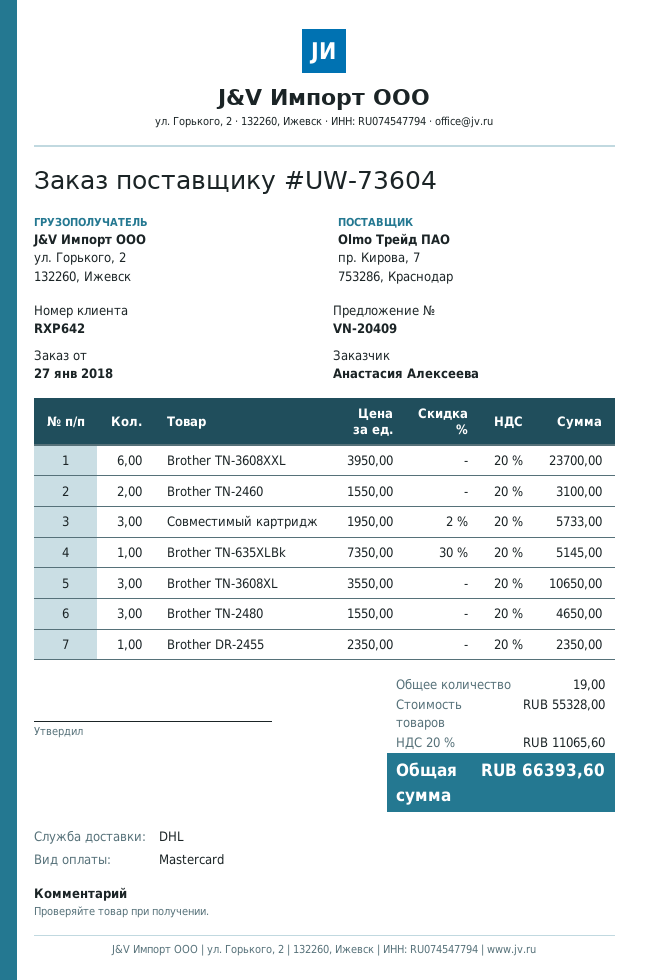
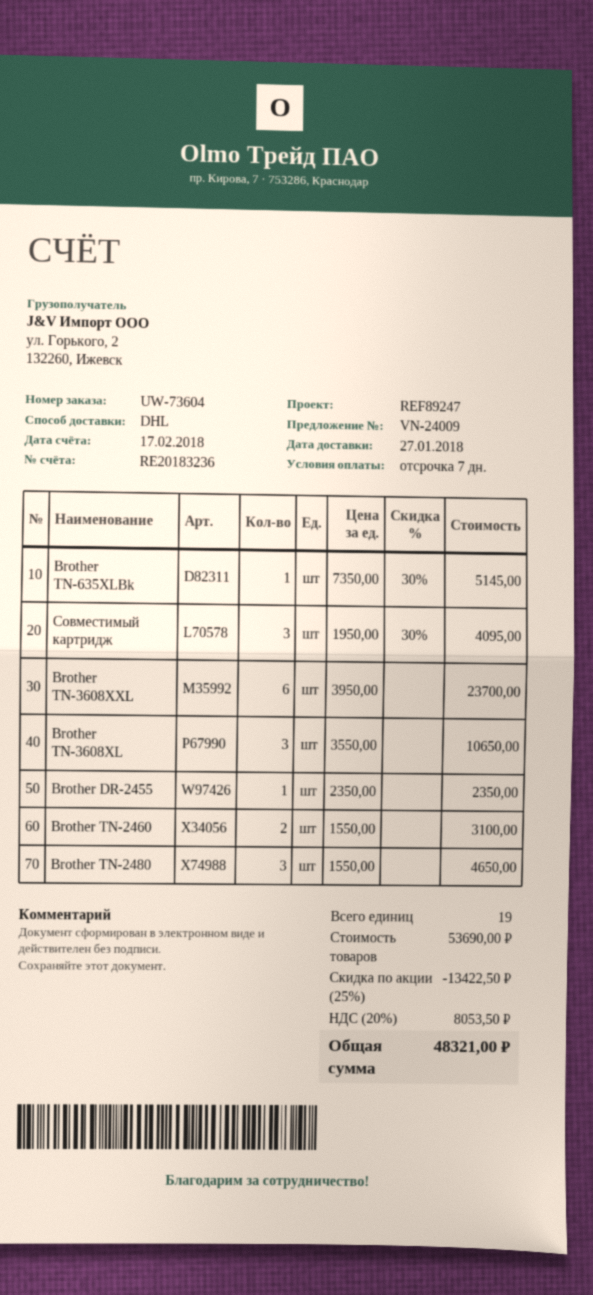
quote number: VN-20409 -> VN-24009
Совместимый картридж: 3 x 1950.00 - 2% = 5733.00 -> 3 x 1950.00 - 30% = 4095.00
subtotal: 55328.00 -> 53690.00
discount: none -> 25% = 13422.50
tax: 20% = 11065.60 -> 20% = 8053.50
total: 66393.60 -> 48321.00

